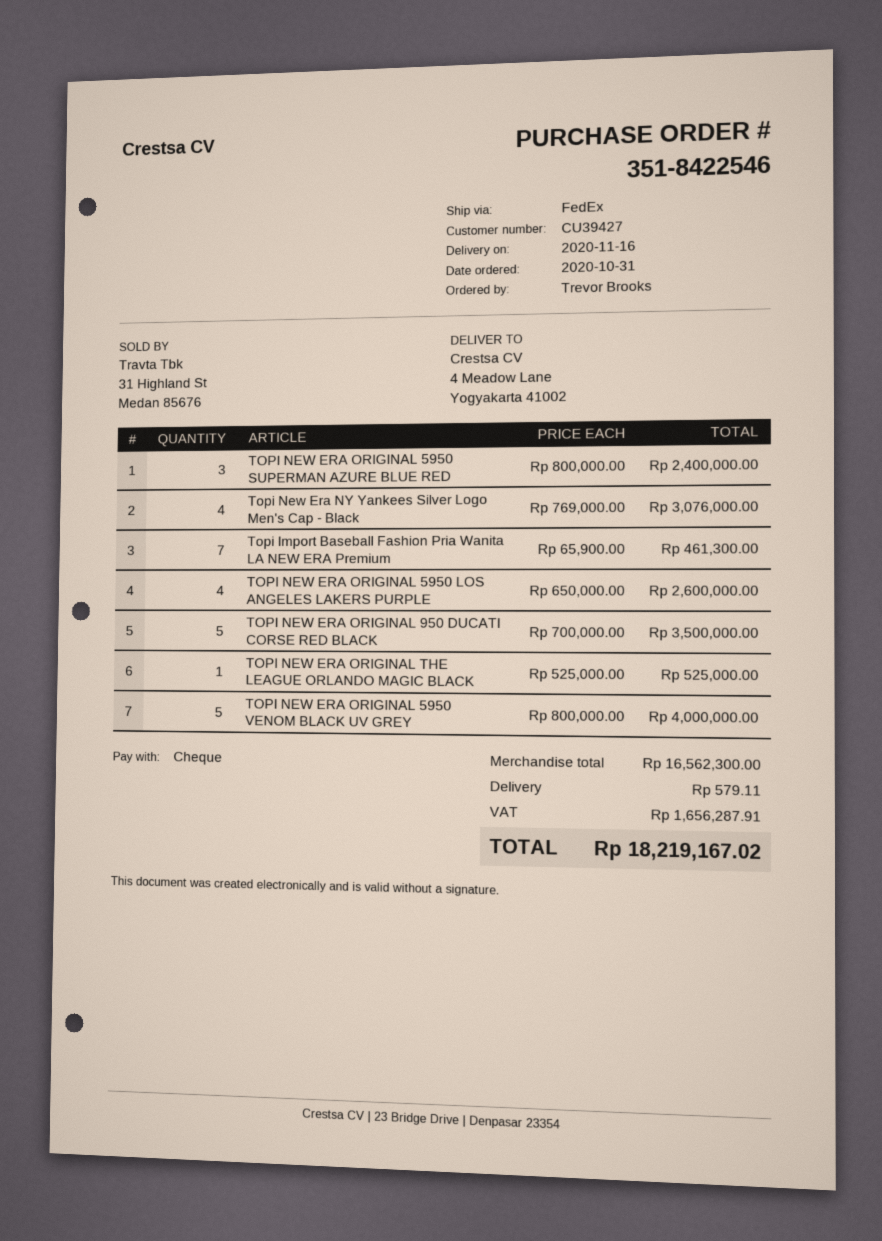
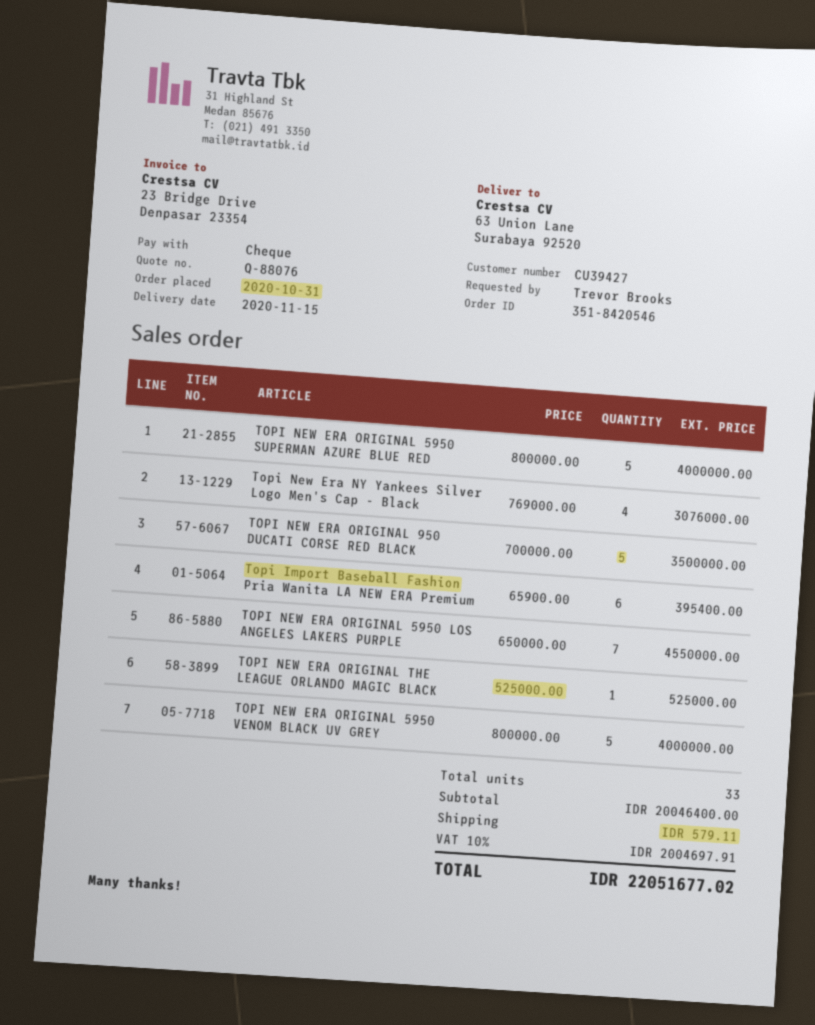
order number: 351-8422546 -> 351-8420546
delivery date: 2020-11-16 -> 2020-11-15
ship to: 4 Meadow Lane, Yogyakarta 41002 -> 63 Union Lane, Surabaya 92520
TOPI NEW ERA ORIGINAL 5950 SUPERMAN AZURE BLUE RED: 3 x 800000.00 = 2400000.00 -> 5 x 800000.00 = 4000000.00
Topi Import Baseball Fashion Pria Wanita LA NEW ERA Premium: 7 x 65900.00 = 461300.00 -> 6 x 65900.00 = 395400.00
TOPI NEW ERA ORIGINAL 5950 LOS ANGELES LAKERS PURPLE: 4 x 650000.00 = 2600000.00 -> 7 x 650000.00 = 4550000.00
subtotal: 16562300.00 -> 20046400.00
tax: 1656287.91 -> 2004697.91
total: 18219167.02 -> 22051677.02

